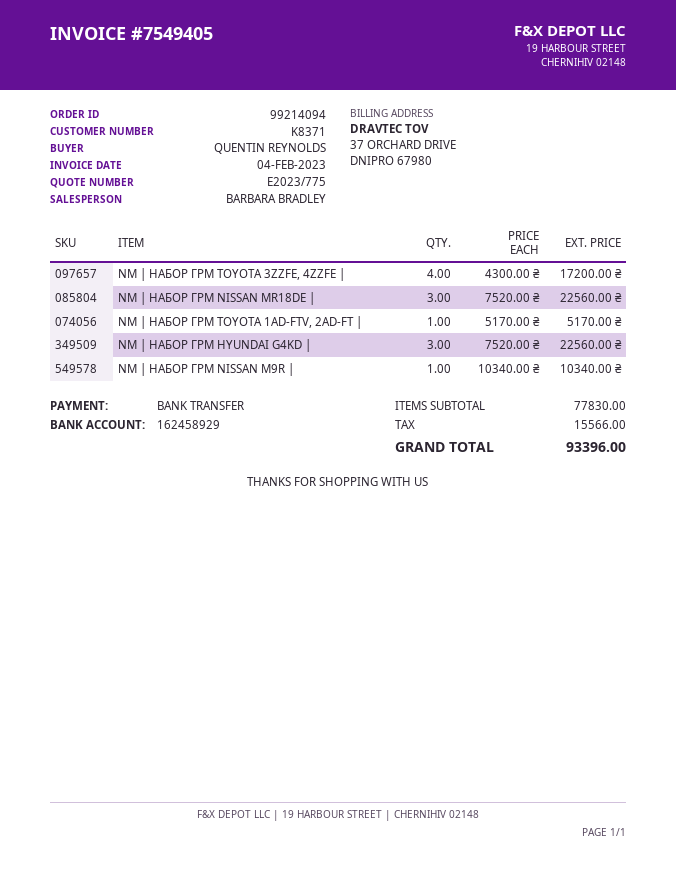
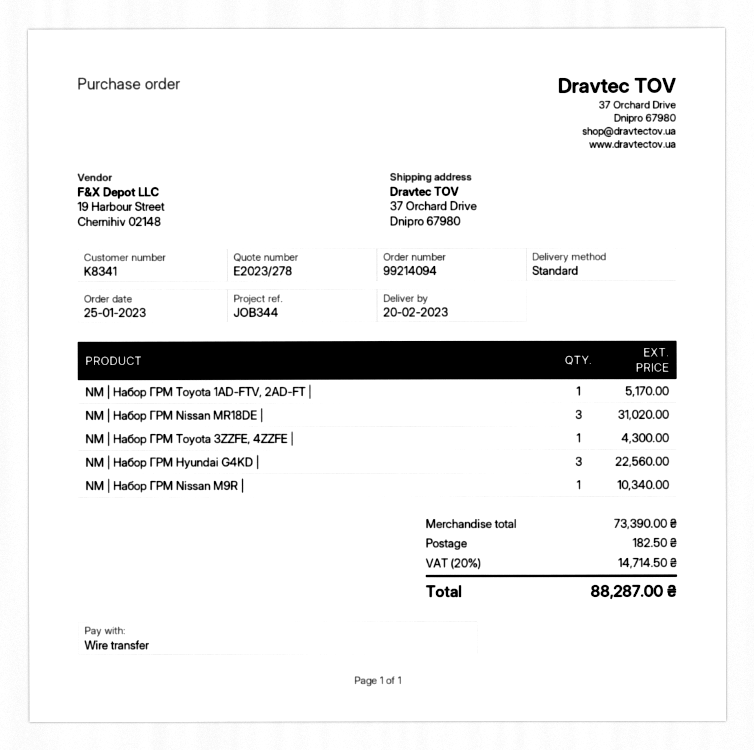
quote number: E2023/775 -> E2023/278
customer number: K8371 -> K8341
NM | НАБОР ГРМ TOYOTA 3ZZFE, 4ZZFE |: 4 for 17200.00 -> 1 for 4300.00
NM | НАБОР ГРМ NISSAN MR18DE |: 3 for 22560.00 -> 3 for 31020.00
subtotal: 77830.00 -> 73390.00
shipping: none -> 182.50
tax: 15566.00 -> 14714.50
total: 93396.00 -> 88287.00

